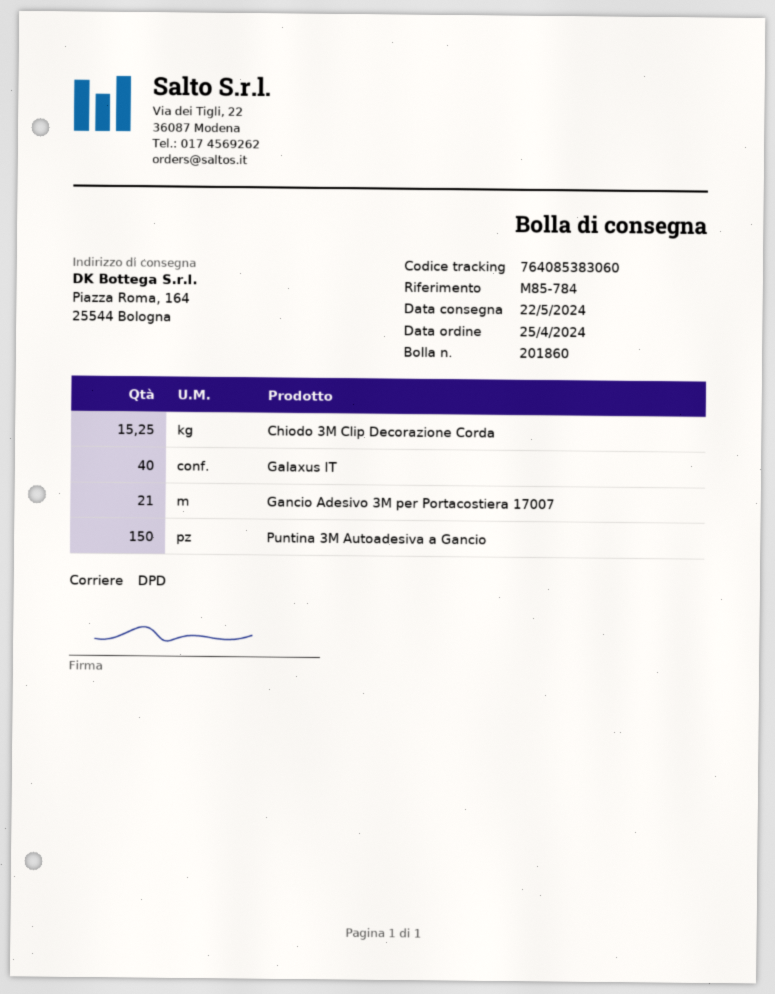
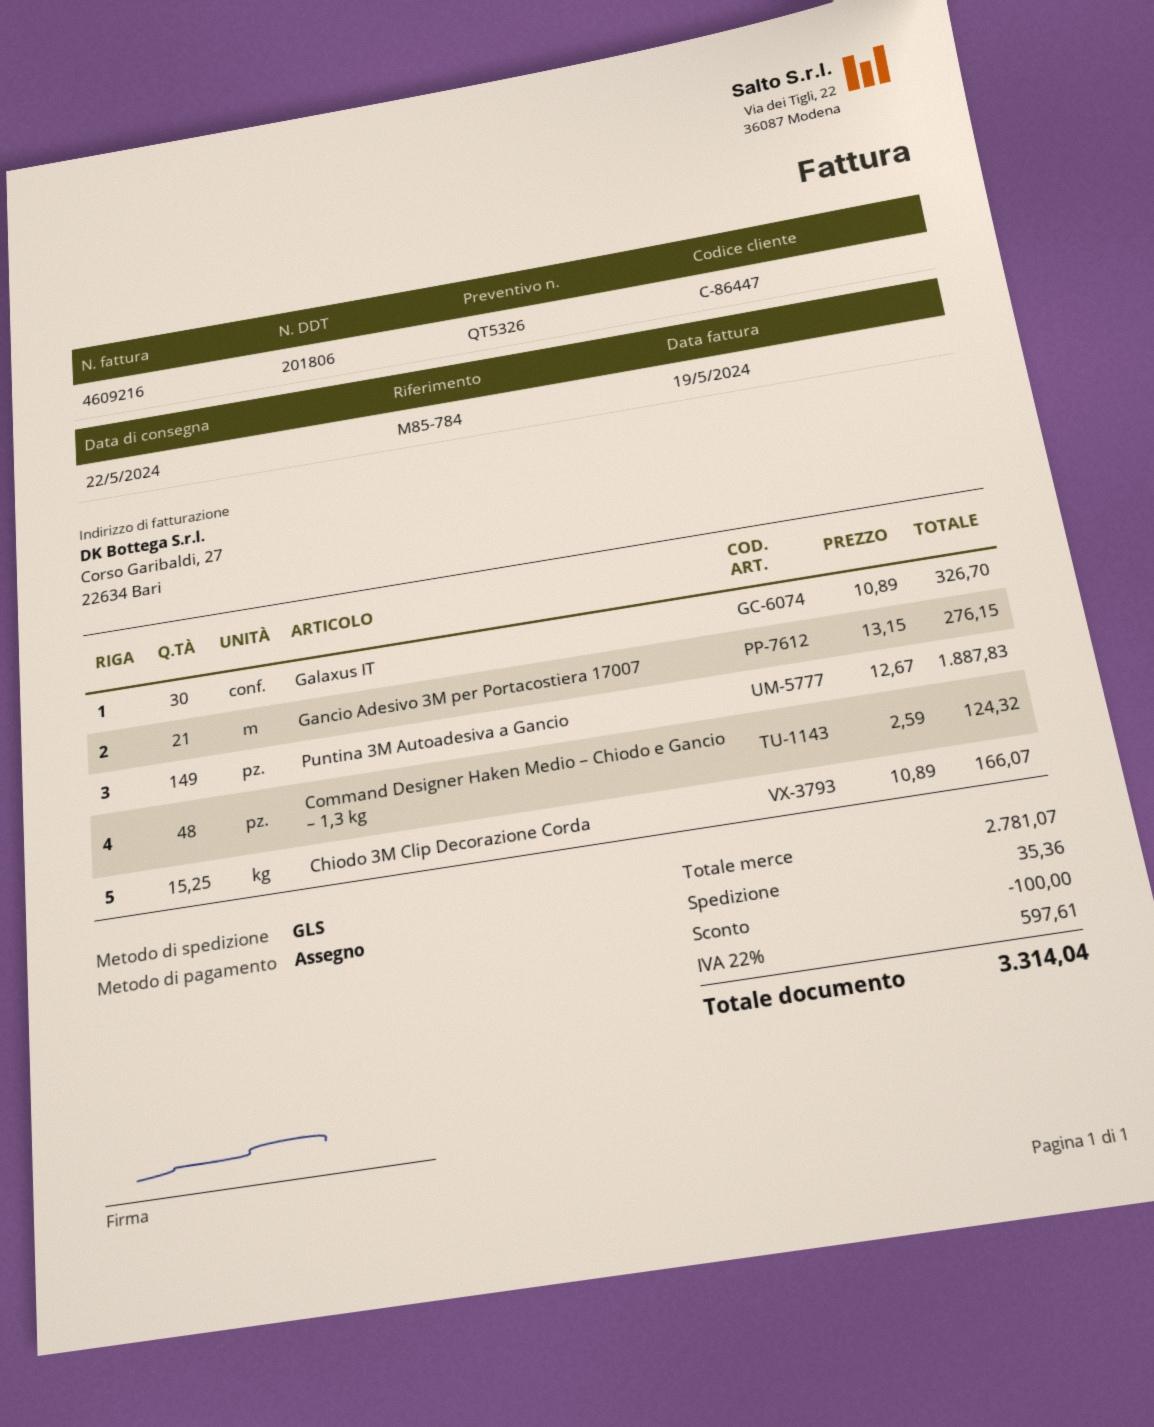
delivery note number: 201860 -> 201806
shipping method: DPD -> GLS
Galaxus IT: 40 -> 30
Puntina 3M Autoadesiva a Gancio: 150 -> 149
Command Designer Haken Medio – Chiodo e Gancio – 1,3 kg: none -> 48

